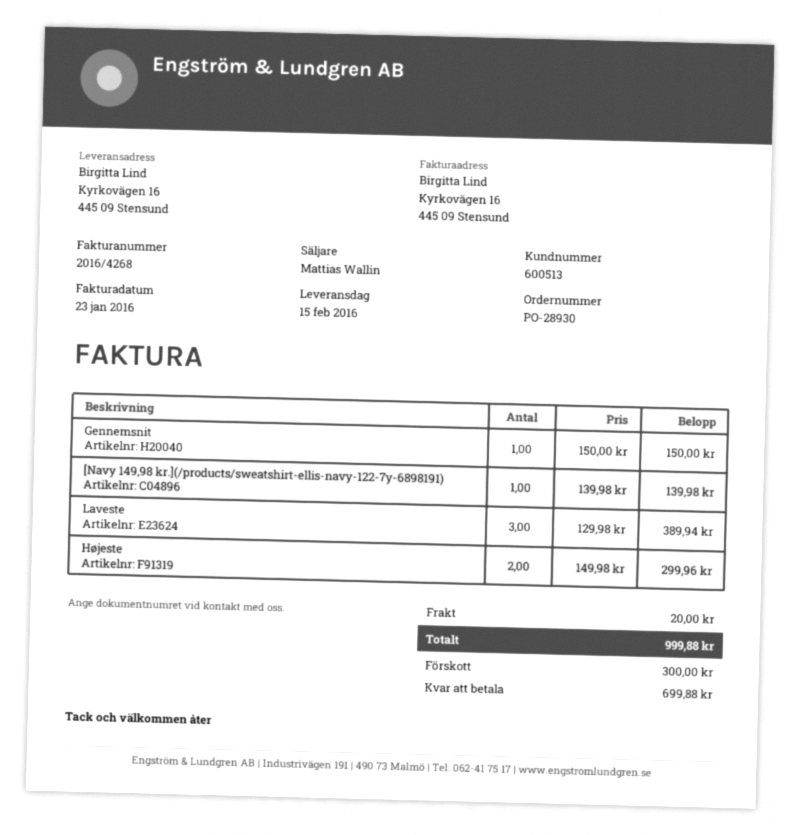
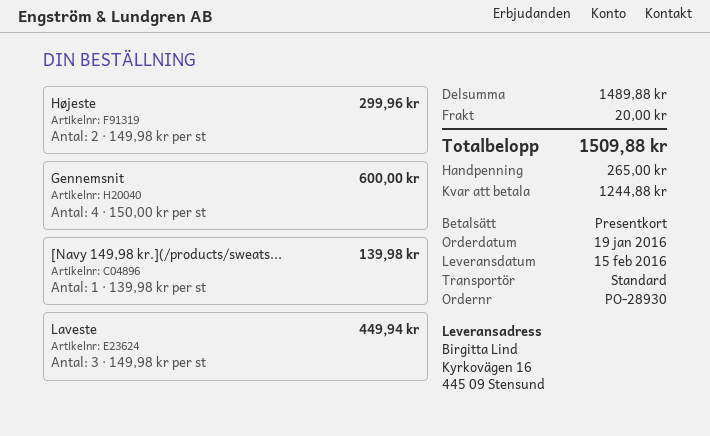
Gennemsnit: 1 x 150.00 = 150.00 -> 4 x 150.00 = 600.00
Laveste: 3 x 129.98 = 389.94 -> 3 x 149.98 = 449.94
total: 999.88 -> 1509.88
deposit: 300.00 -> 265.00
balance: 699.88 -> 1244.88

